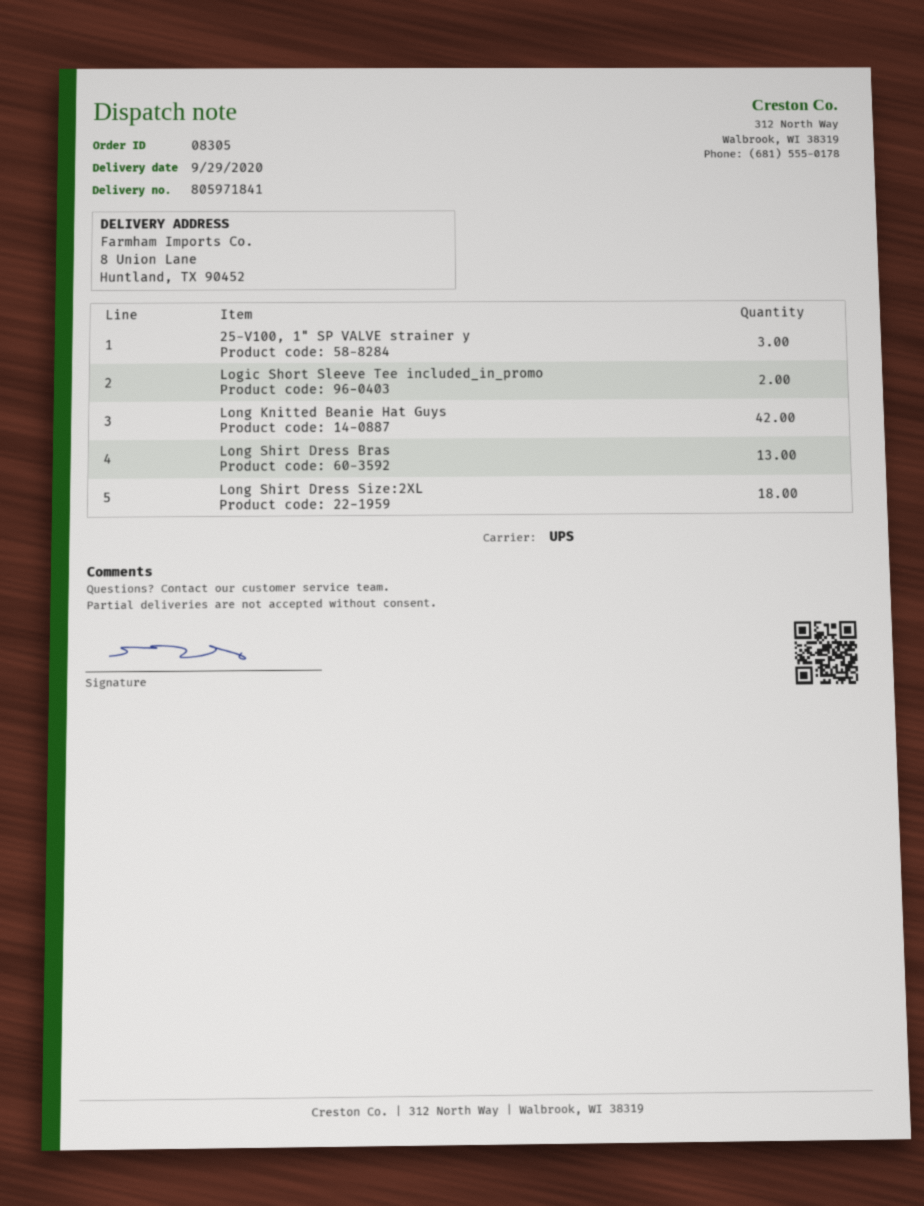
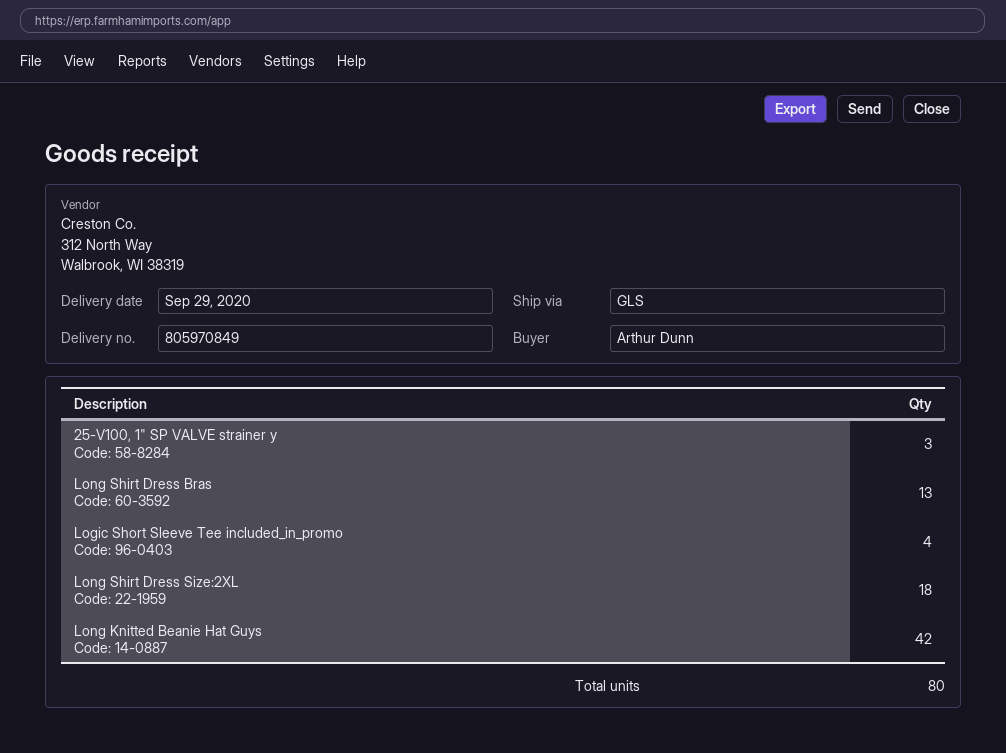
delivery note number: 805971841 -> 805970849
shipping method: UPS -> GLS
Logic Short Sleeve Tee included_in_promo: 2 -> 4

